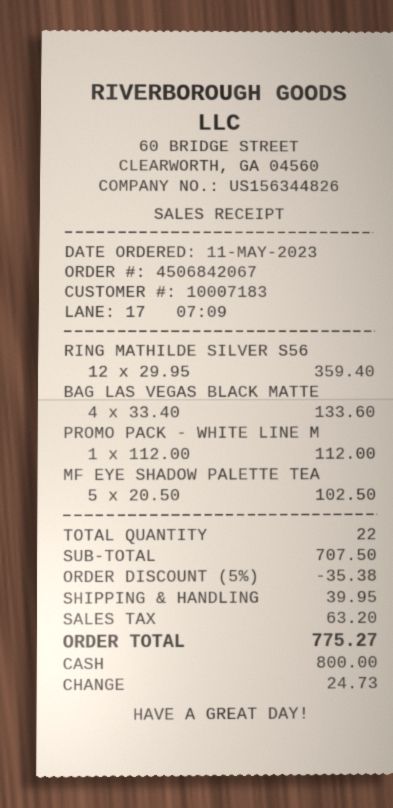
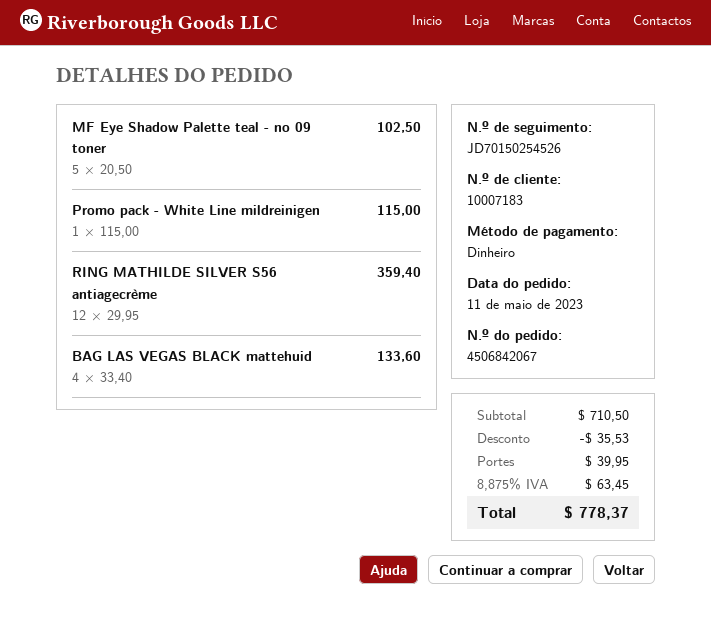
PROMO PACK - WHITE LINE M: 1 x 112.00 = 112.00 -> 1 x 115.00 = 115.00
subtotal: 707.50 -> 710.50
discount: 35.38 -> 35.53
tax: 63.20 -> 63.45
total: 775.27 -> 778.37

